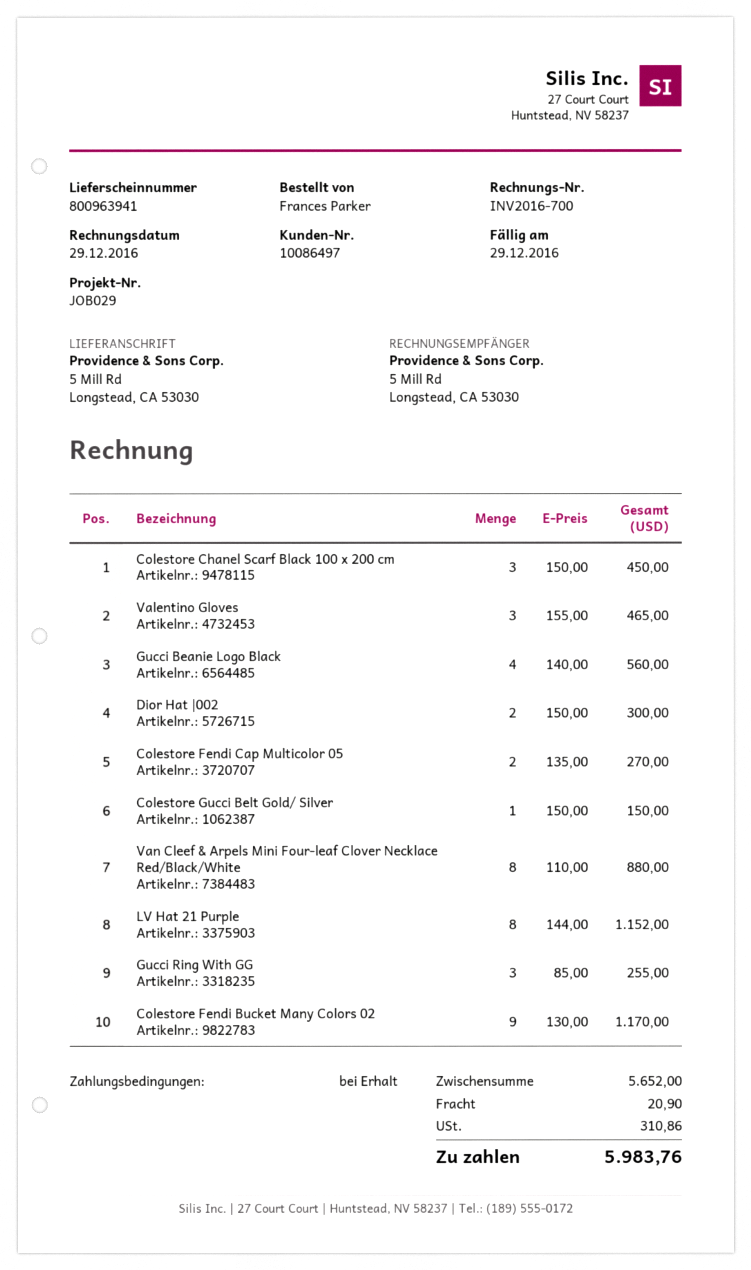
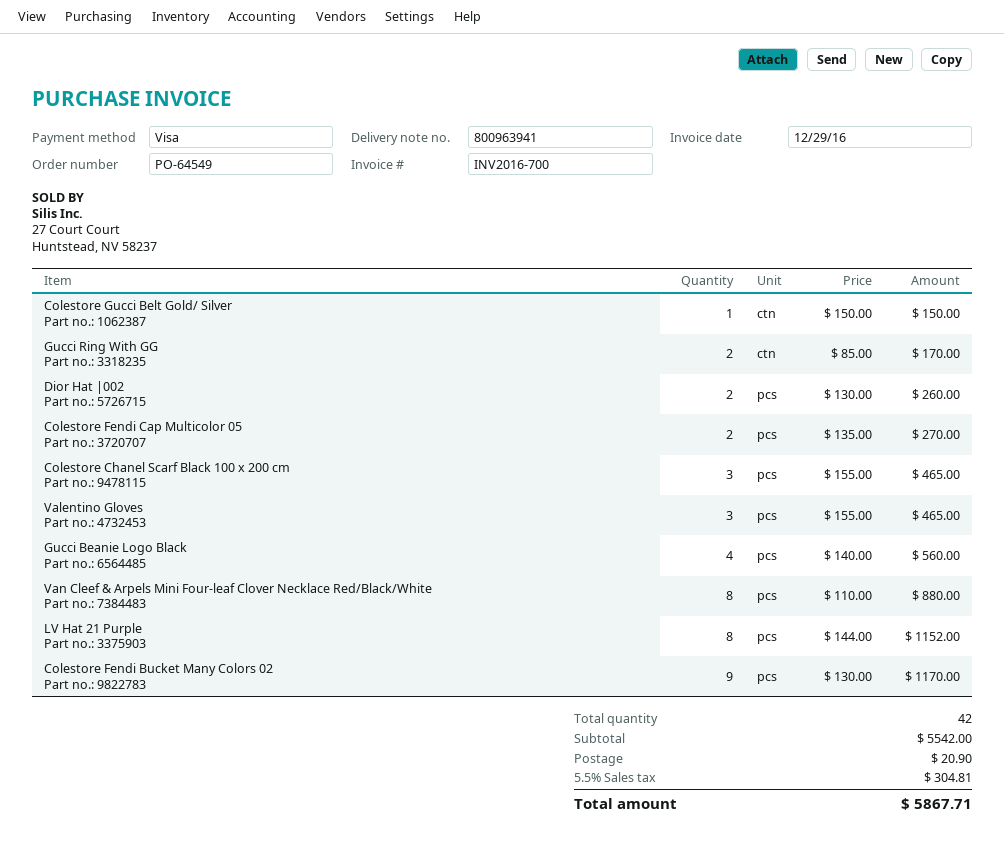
Colestore Chanel Scarf Black 100 x 200 cm: 3 x 150.00 = 450.00 -> 3 x 155.00 = 465.00
Dior Hat |002: 2 x 150.00 = 300.00 -> 2 x 130.00 = 260.00
Gucci Ring With GG: 3 x 85.00 = 255.00 -> 2 x 85.00 = 170.00
subtotal: 5652.00 -> 5542.00
tax: 310.86 -> 304.81
total: 5983.76 -> 5867.71

